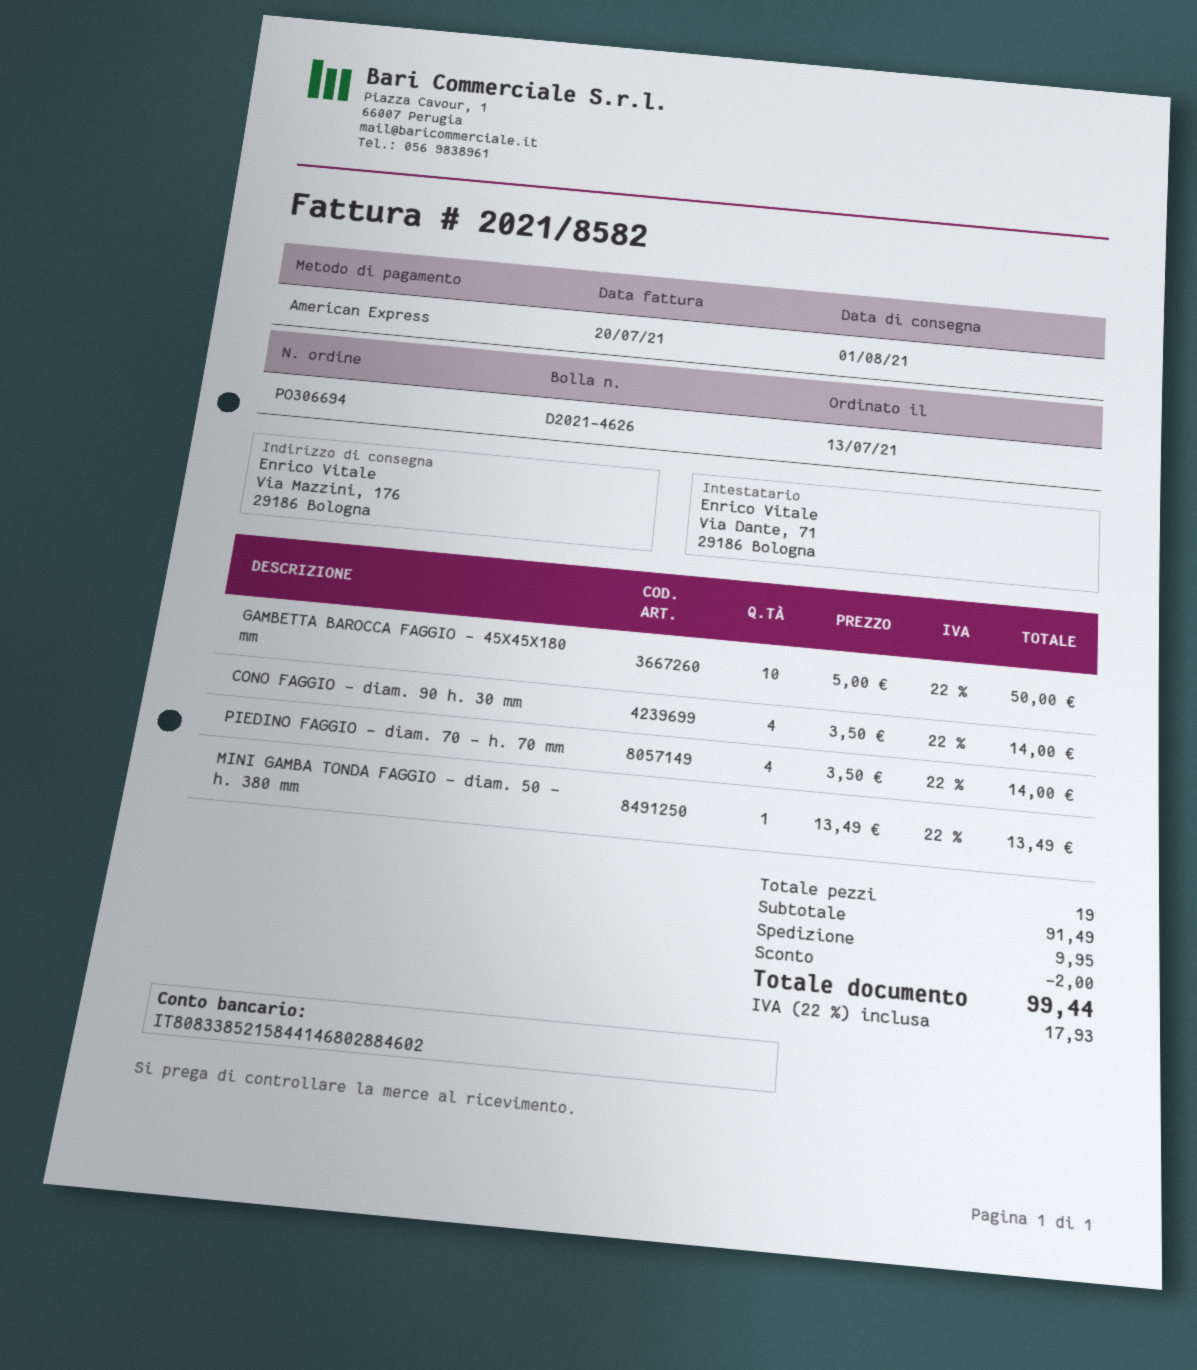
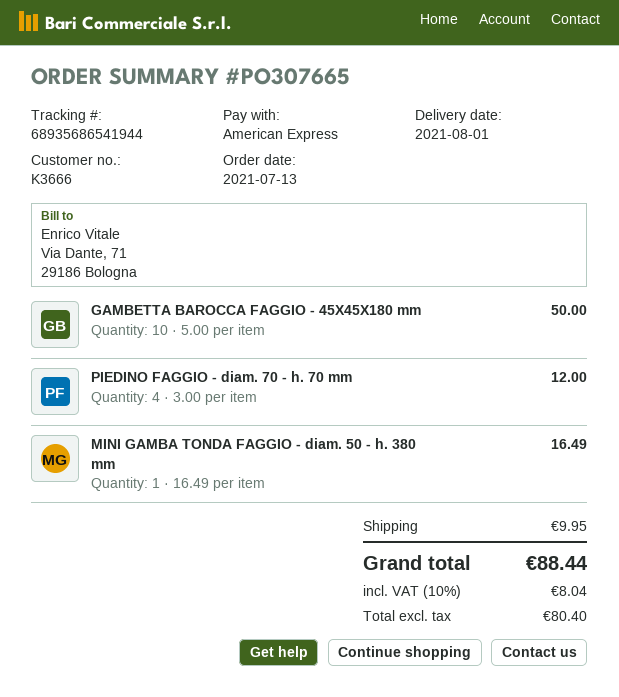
order number: PO306694 -> PO307665
CONO FAGGIO - diam. 90 h. 30 mm: 4 x 3.50 = 14.00 -> none
PIEDINO FAGGIO - diam. 70 - h. 70 mm: 4 x 3.50 = 14.00 -> 4 x 3.00 = 12.00
MINI GAMBA TONDA FAGGIO - diam. 50 - h. 380 mm: 1 x 13.49 = 13.49 -> 1 x 16.49 = 16.49
discount: 2.00 -> none
tax: 22% = 17.93 -> 10% = 8.04
total: 99.44 -> 88.44

